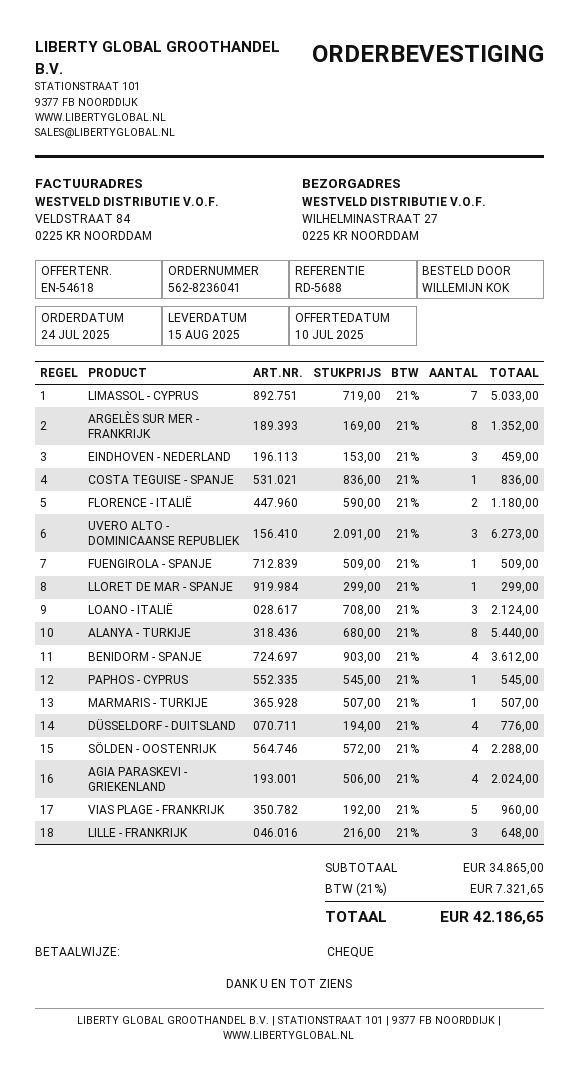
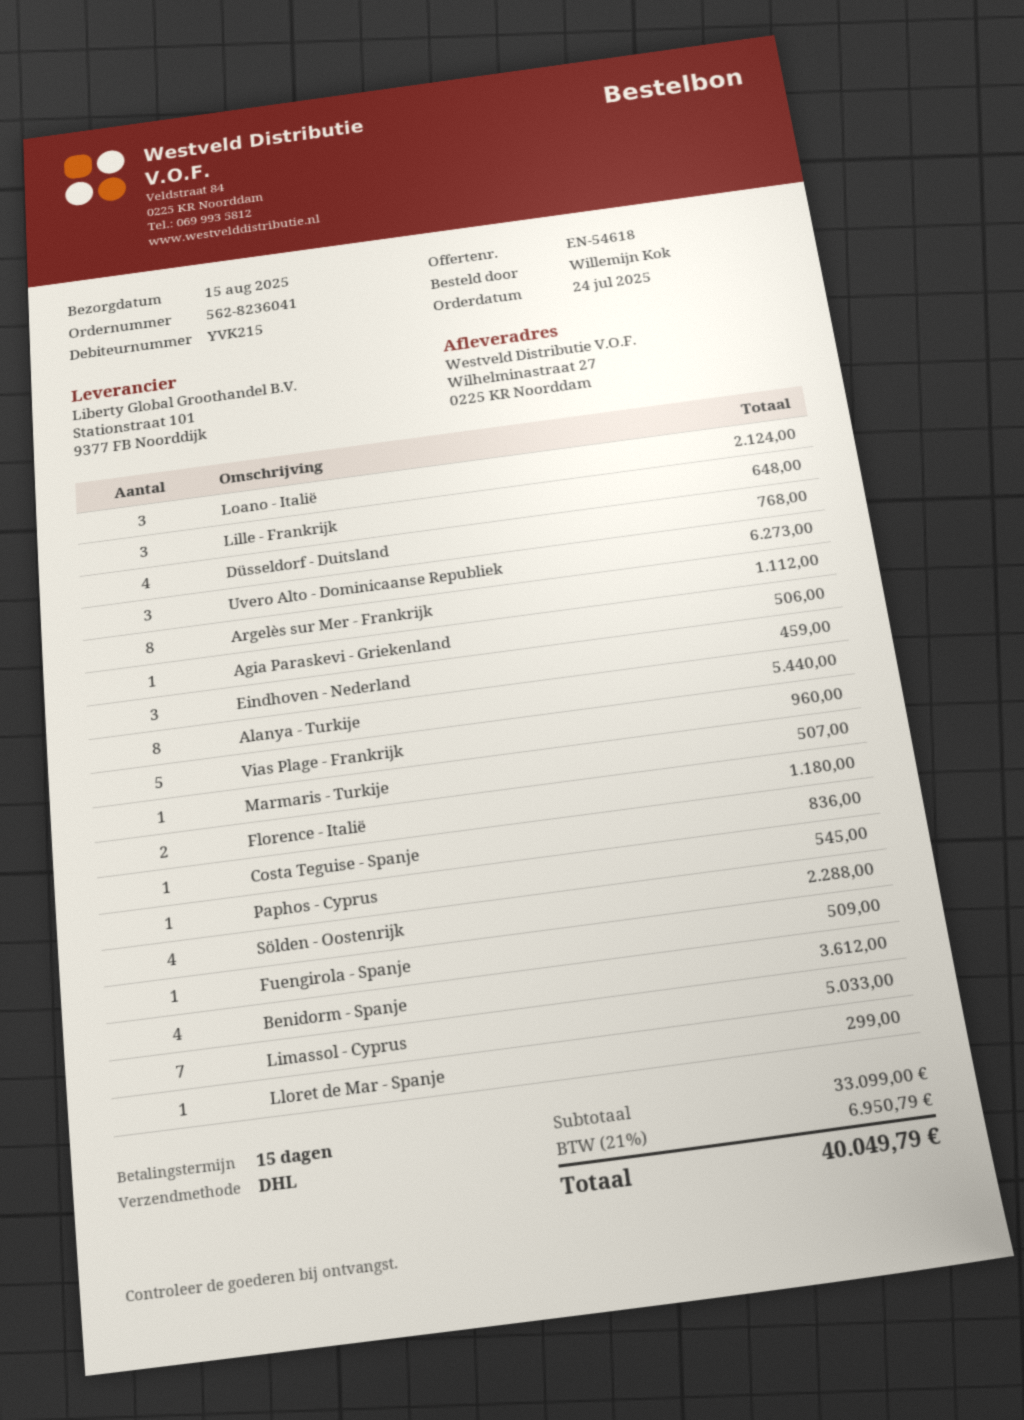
ARGELÈS SUR MER - FRANKRIJK: 8 for 1352.00 -> 8 for 1112.00
DÜSSELDORF - DUITSLAND: 4 for 776.00 -> 4 for 768.00
AGIA PARASKEVI - GRIEKENLAND: 4 for 2024.00 -> 1 for 506.00
subtotal: 34865.00 -> 33099.00
tax: 21% = 7321.65 -> 21% = 6950.79
total: 42186.65 -> 40049.79

